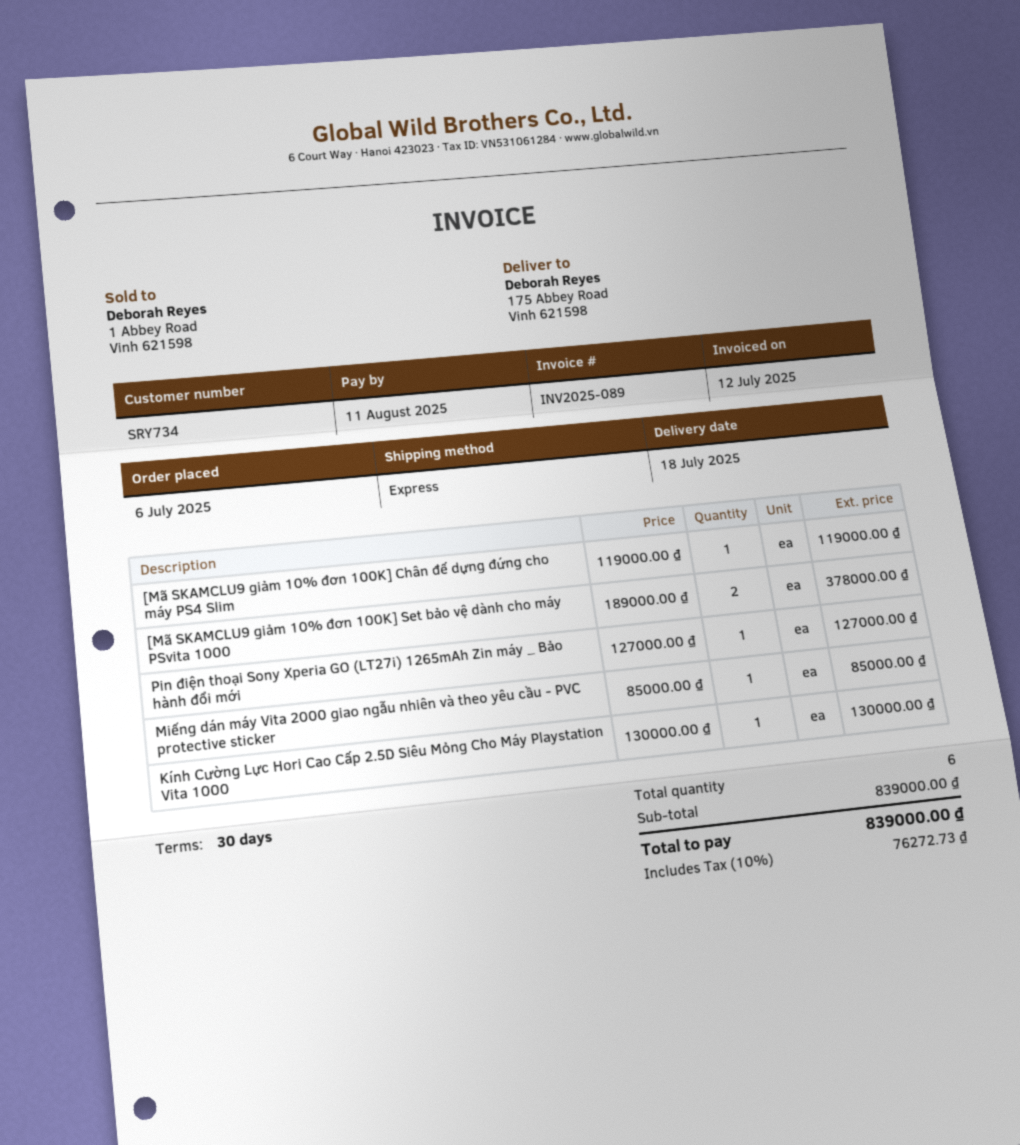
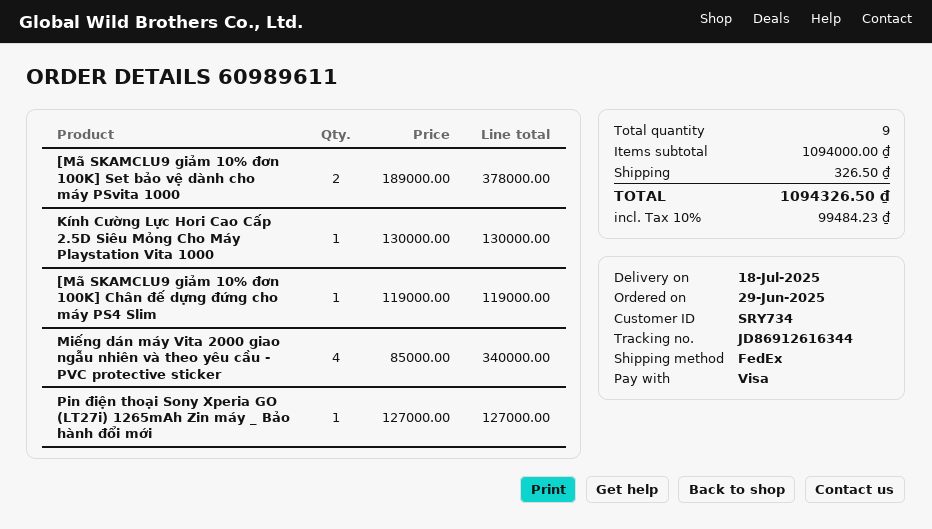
order date: 2025-07-06 -> 2025-06-29
shipping method: express -> FedEx
Miếng dán máy Vita 2000 giao ngẫu nhiên và theo yêu cầu - PVC protective sticker: 1 x 85000.00 = 85000.00 -> 4 x 85000.00 = 340000.00
total quantity: 6 -> 9
subtotal: 839000.00 -> 1094000.00
shipping: none -> 326.50
tax: 10% = 76272.73 -> 10% = 99484.23
total: 839000.00 -> 1094326.50

